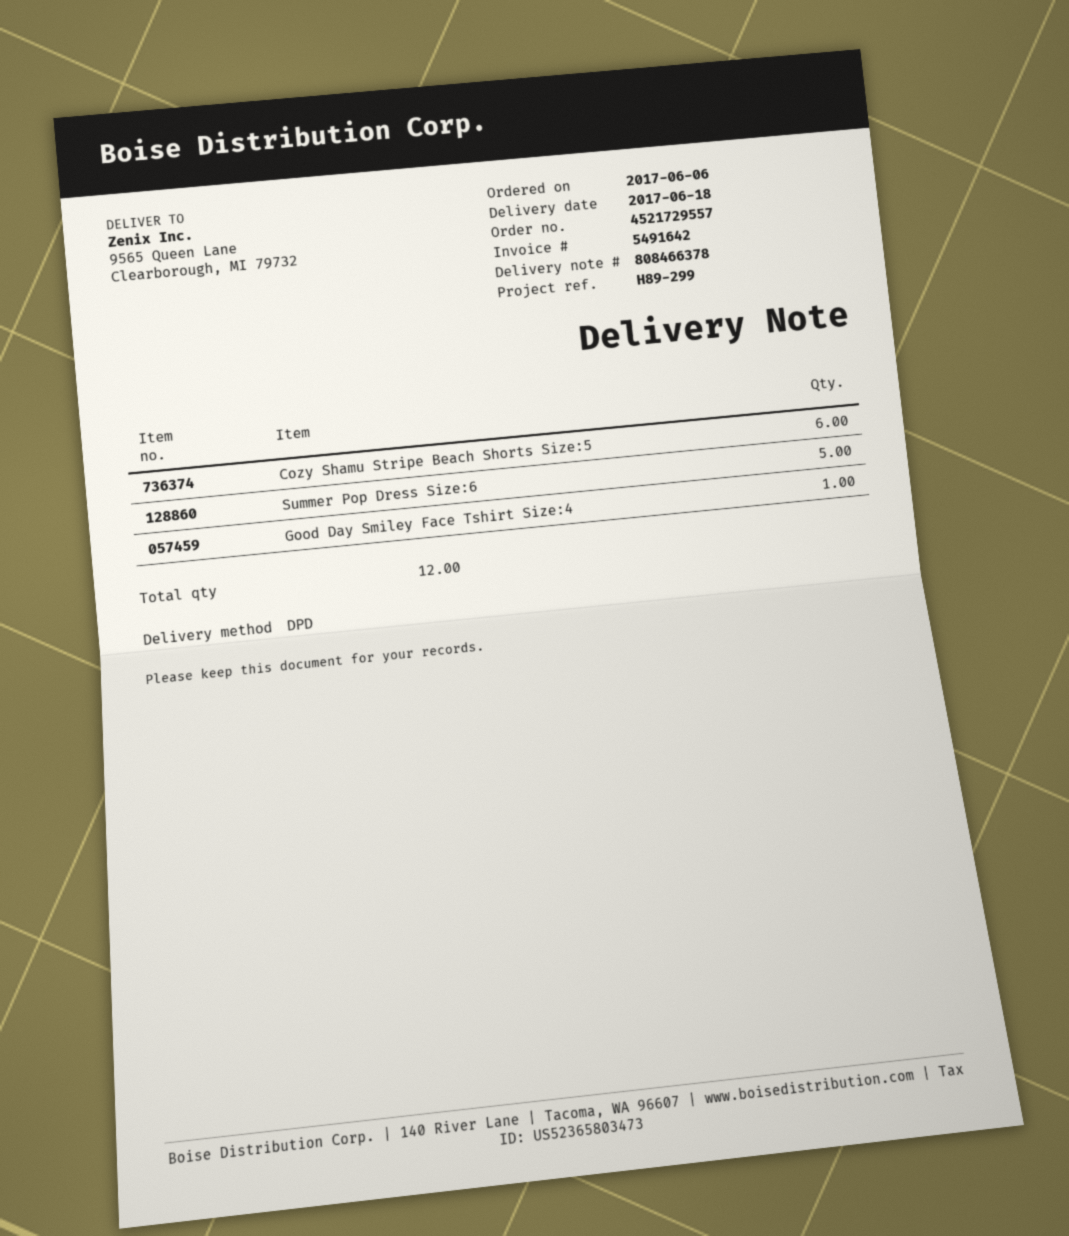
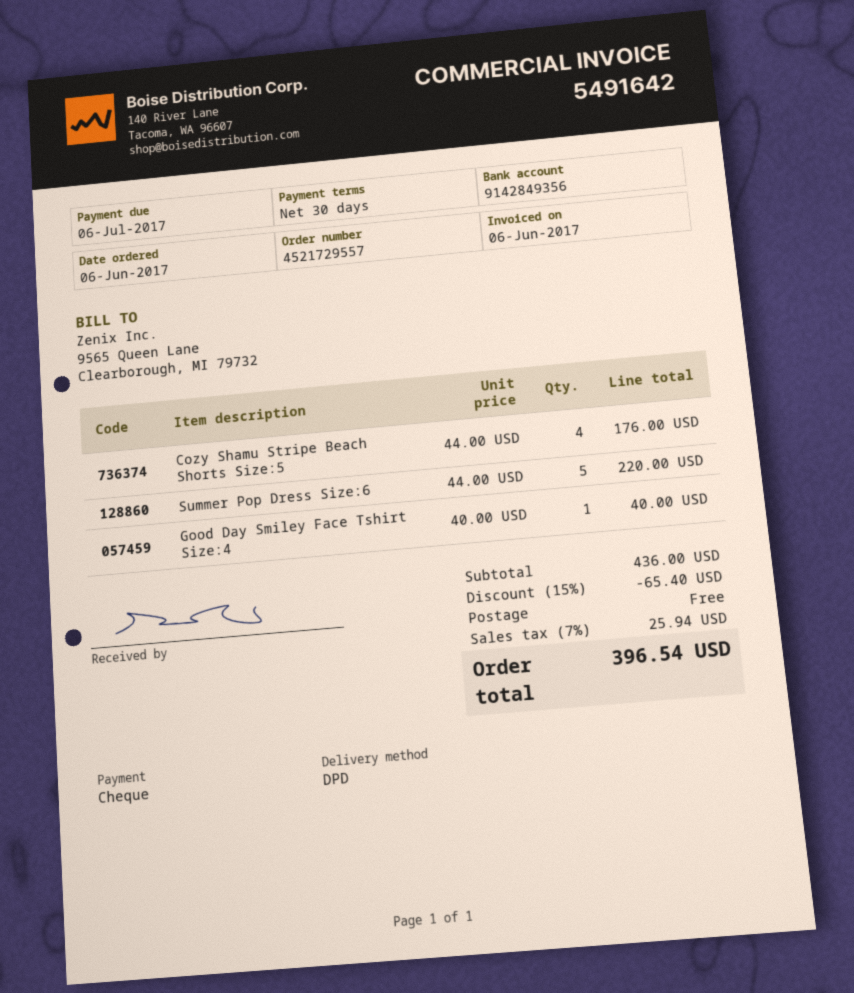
Cozy Shamu Stripe Beach Shorts Size:5: 6 -> 4

